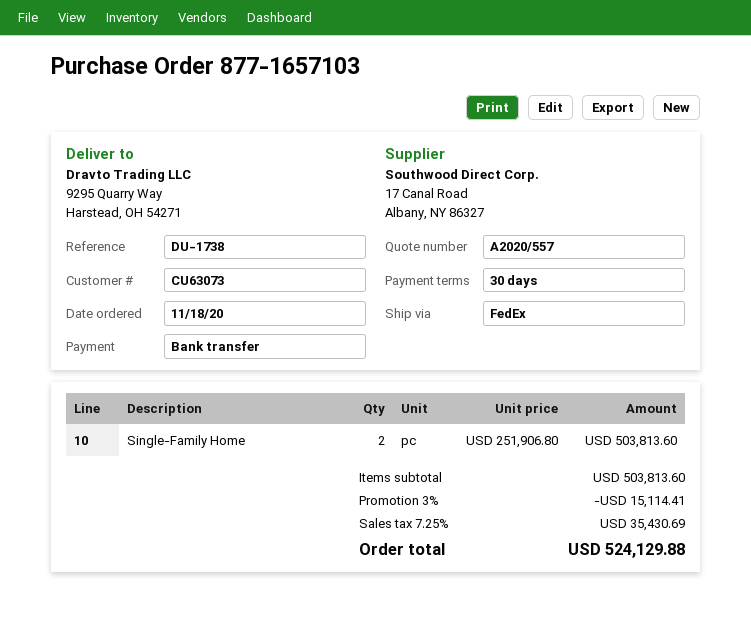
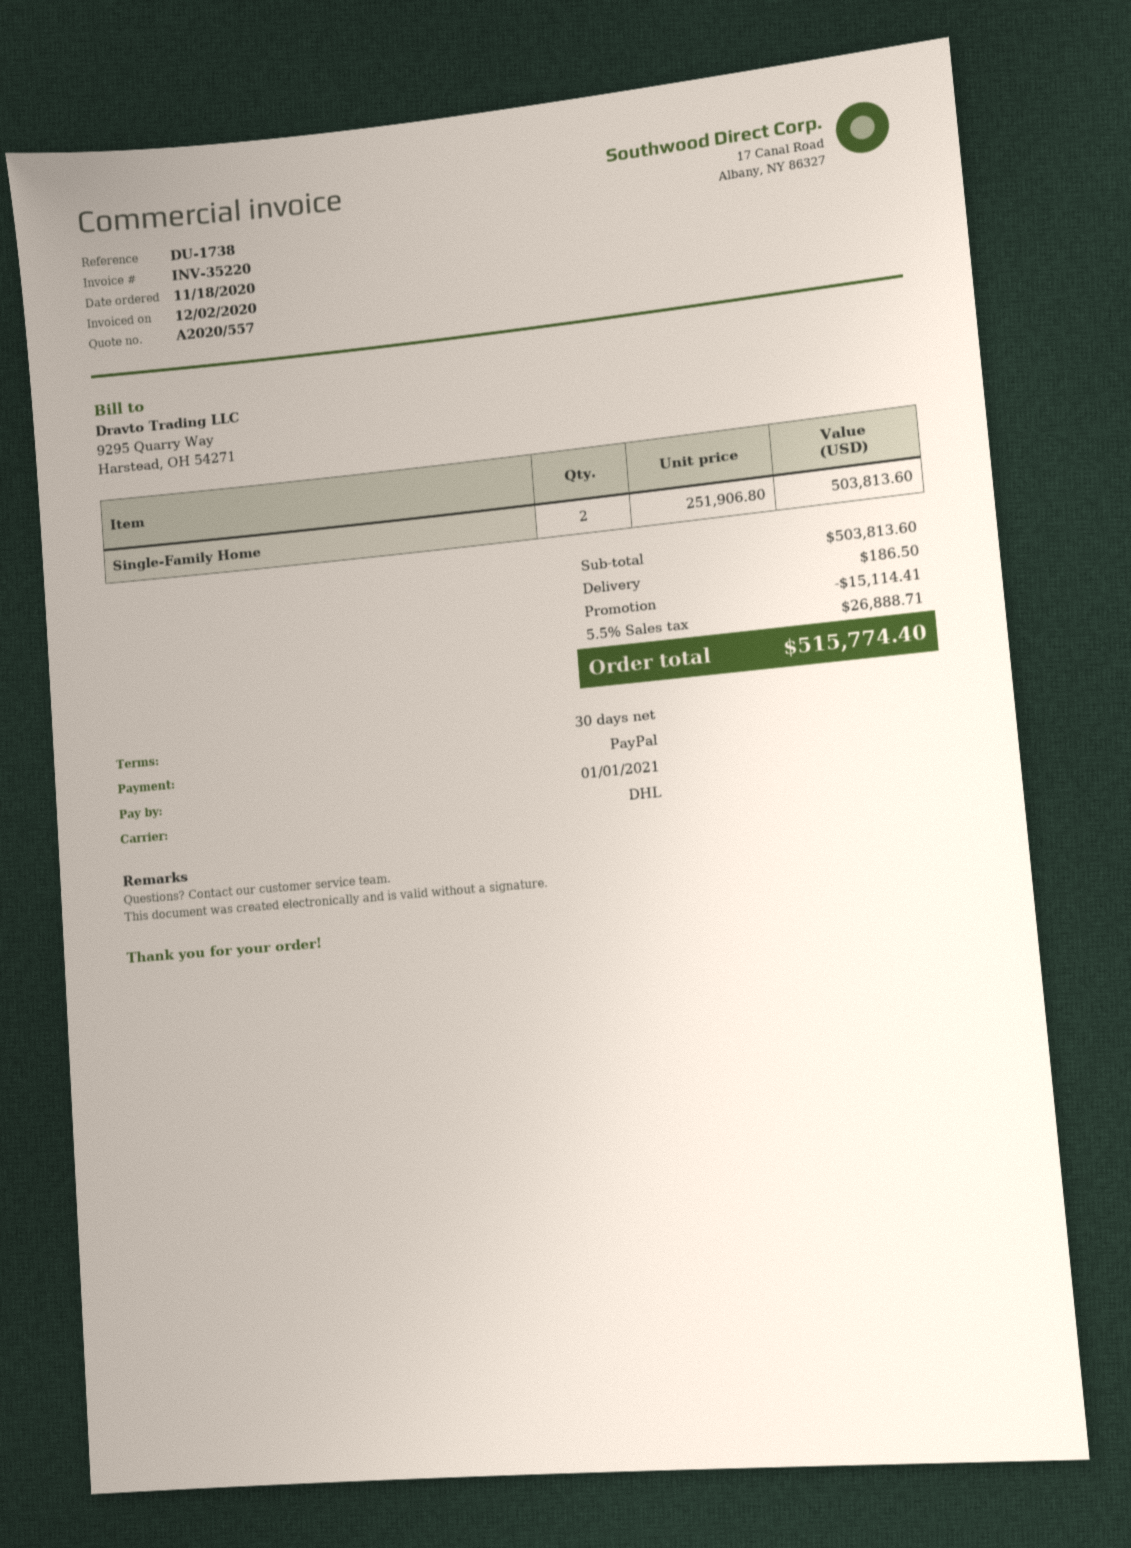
payment method: bank transfer -> PayPal
shipping method: FedEx -> DHL
shipping: none -> 186.50
tax: 7.25% = 35430.69 -> 5.5% = 26888.71
total: 524129.88 -> 515774.40

